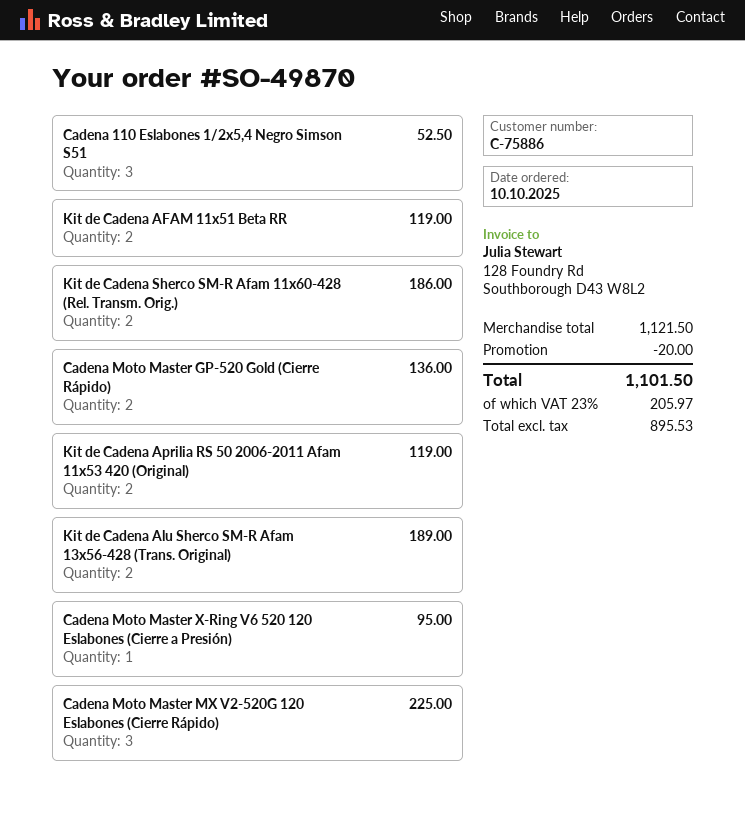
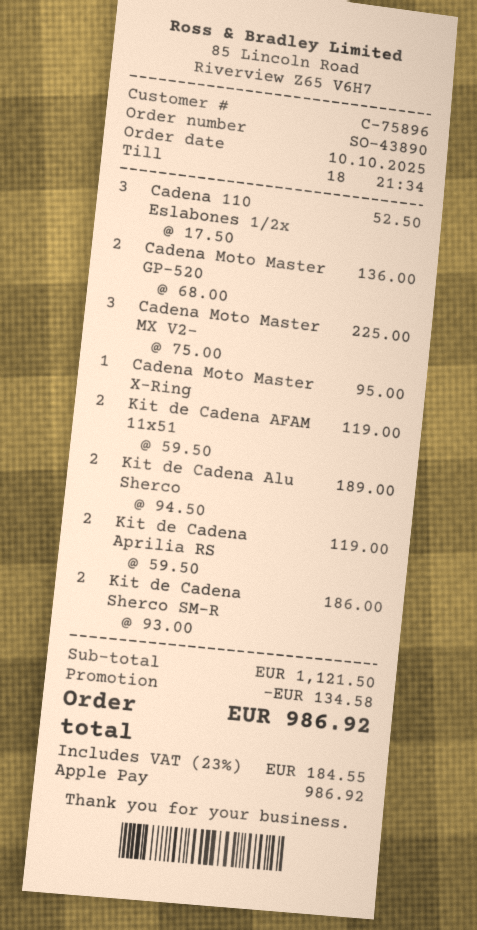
order number: SO-49870 -> SO-43890
customer number: C-75886 -> C-75896
discount: 20.00 -> 134.58
tax: 23% = 205.97 -> 23% = 184.55
total: 1101.50 -> 986.92

